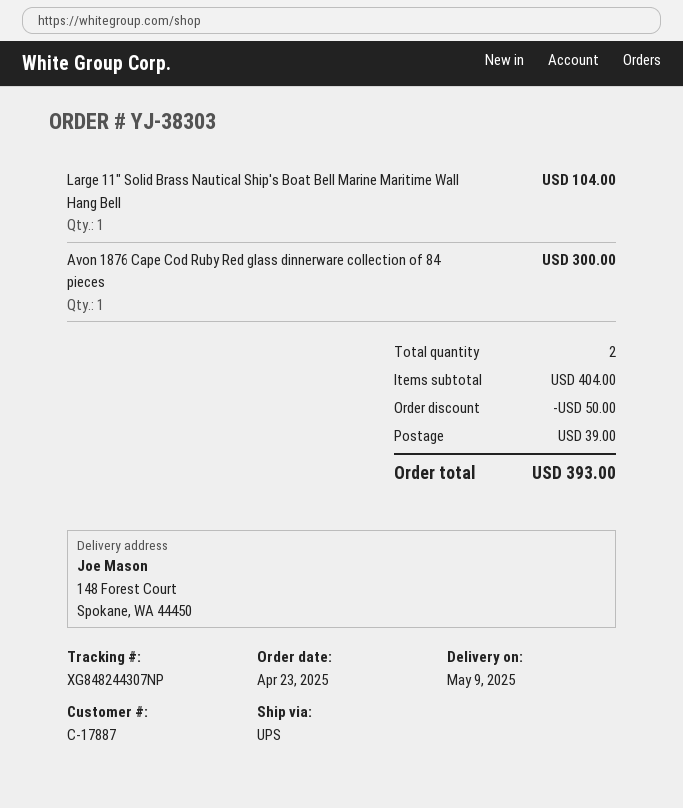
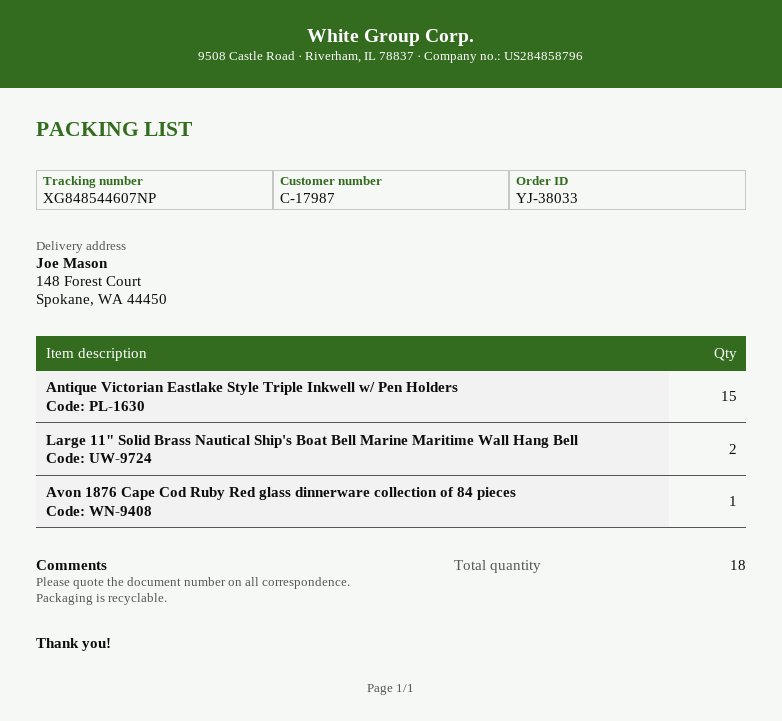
order number: YJ-38303 -> YJ-38033
customer number: C-17887 -> C-17987
tracking number: XG848244307NP -> XG848544607NP
Large 11" Solid Brass Nautical Ship's Boat Bell Marine Maritime Wall Hang Bell: 1 -> 2
Antique Victorian Eastlake Style Triple Inkwell w/ Pen Holders: none -> 15
total quantity: 2 -> 18

